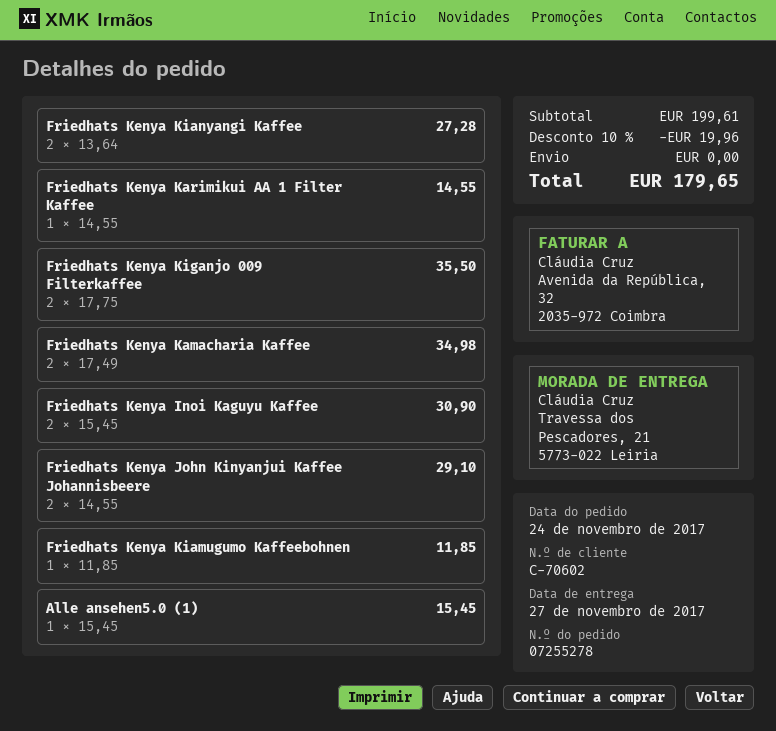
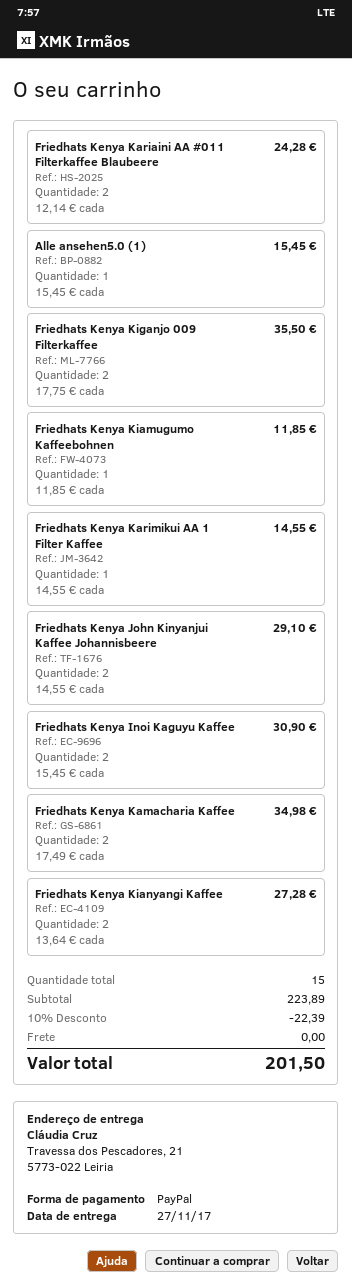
Friedhats Kenya Kariaini AA #011 Filterkaffee Blaubeere: none -> 2 x 12.14 = 24.28
subtotal: 199.61 -> 223.89
discount: 10% = 19.96 -> 10% = 22.39
total: 179.65 -> 201.50

